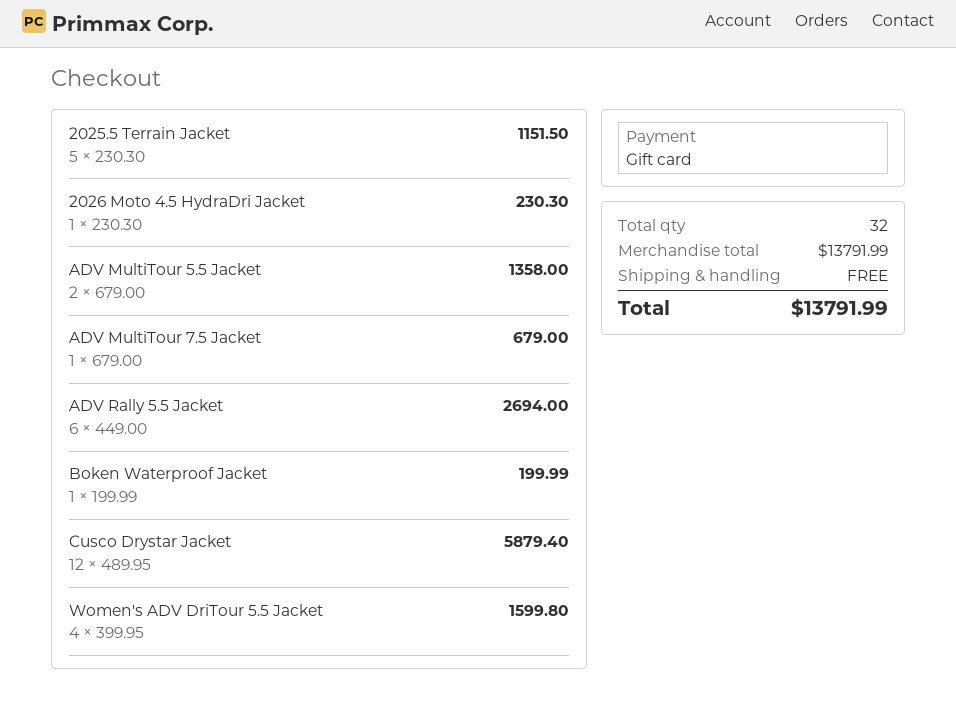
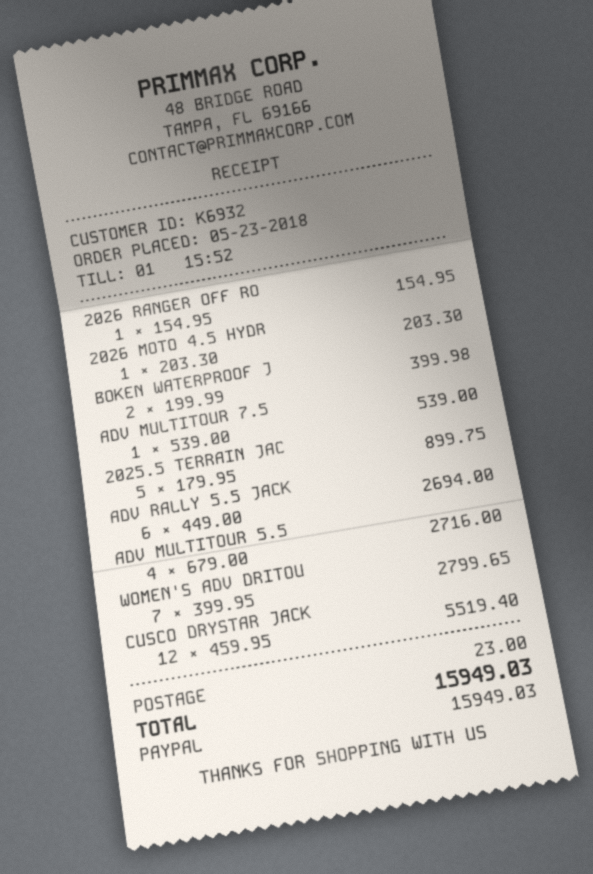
payment method: gift card -> PayPal
2025.5 Terrain Jacket: 5 x 230.30 = 1151.50 -> 5 x 179.95 = 899.75
2026 Moto 4.5 HydraDri Jacket: 1 x 230.30 = 230.30 -> 1 x 203.30 = 203.30
ADV MultiTour 5.5 Jacket: 2 x 679.00 = 1358.00 -> 4 x 679.00 = 2716.00
ADV MultiTour 7.5 Jacket: 1 x 679.00 = 679.00 -> 1 x 539.00 = 539.00
Boken Waterproof Jacket: 1 x 199.99 = 199.99 -> 2 x 199.99 = 399.98
Cusco Drystar Jacket: 12 x 489.95 = 5879.40 -> 12 x 459.95 = 5519.40
Women's ADV DriTour 5.5 Jacket: 4 x 399.95 = 1599.80 -> 7 x 399.95 = 2799.65
2026 RANGER OFF RO: none -> 1 x 154.95 = 154.95
shipping: 0.00 -> 23.00
total: 13791.99 -> 15949.03

